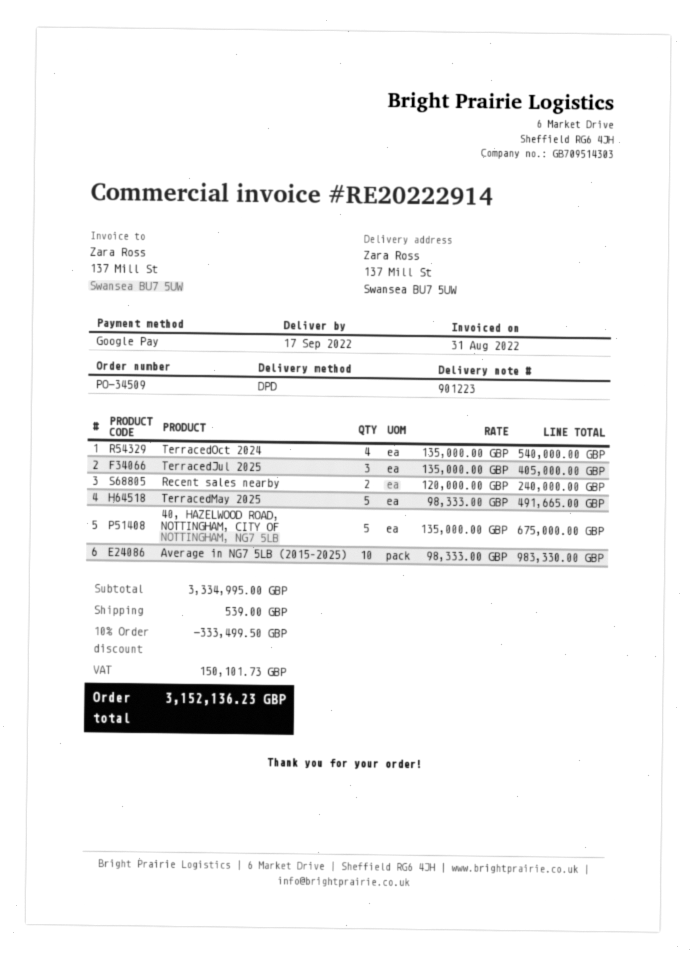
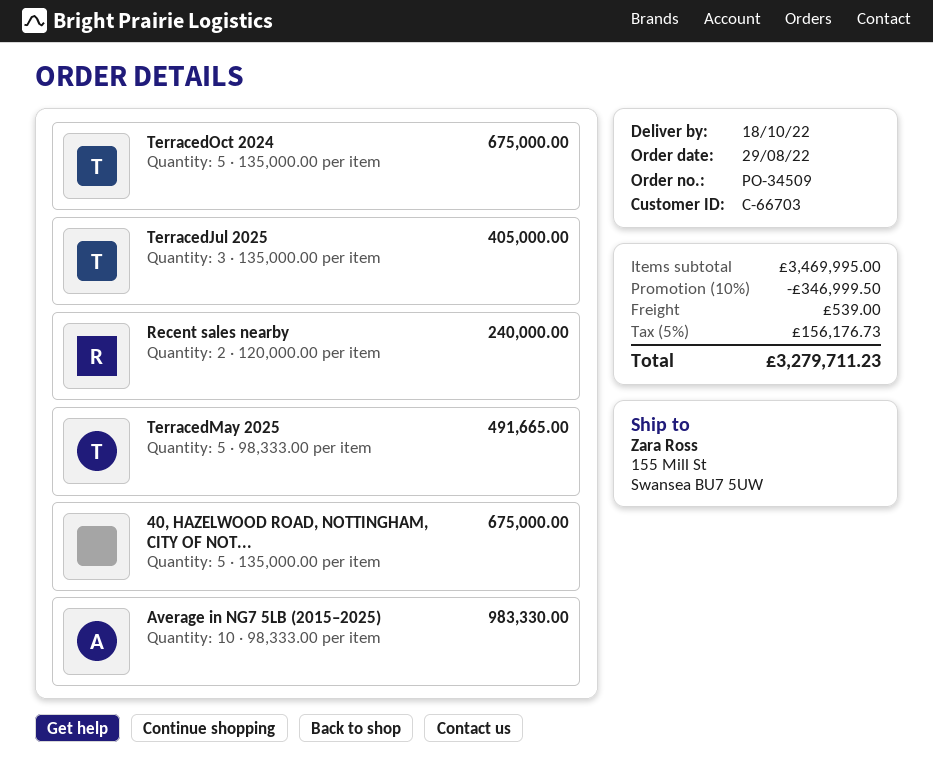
delivery date: 2022-09-17 -> 2022-10-18
ship to: 137 Mill St, Swansea BU7 5UW -> 155 Mill St, Swansea BU7 5UW
TerracedOct 2024: 4 x 135000.00 = 540000.00 -> 5 x 135000.00 = 675000.00
subtotal: 3334995.00 -> 3469995.00
discount: 10% = 333499.50 -> 10% = 346999.50
tax: 150101.73 -> 156176.73
total: 3152136.23 -> 3279711.23

